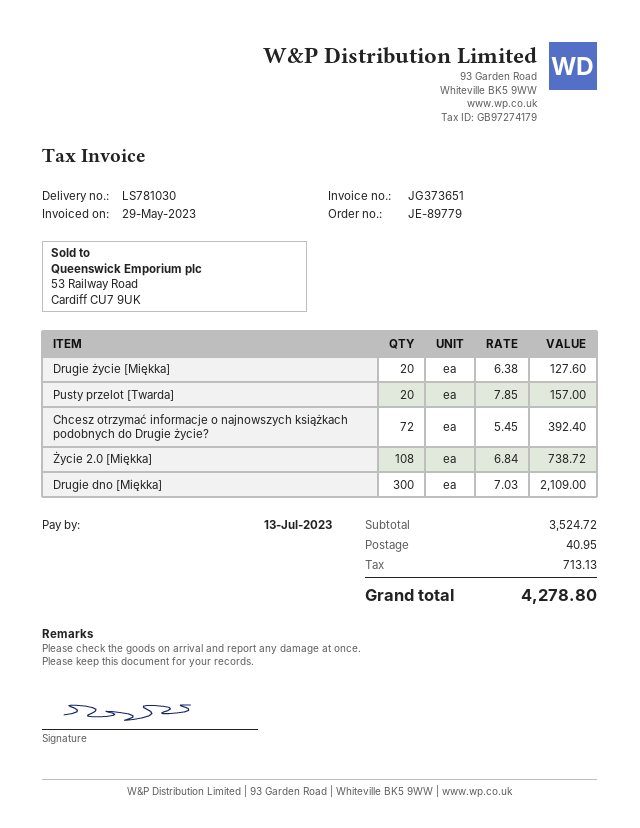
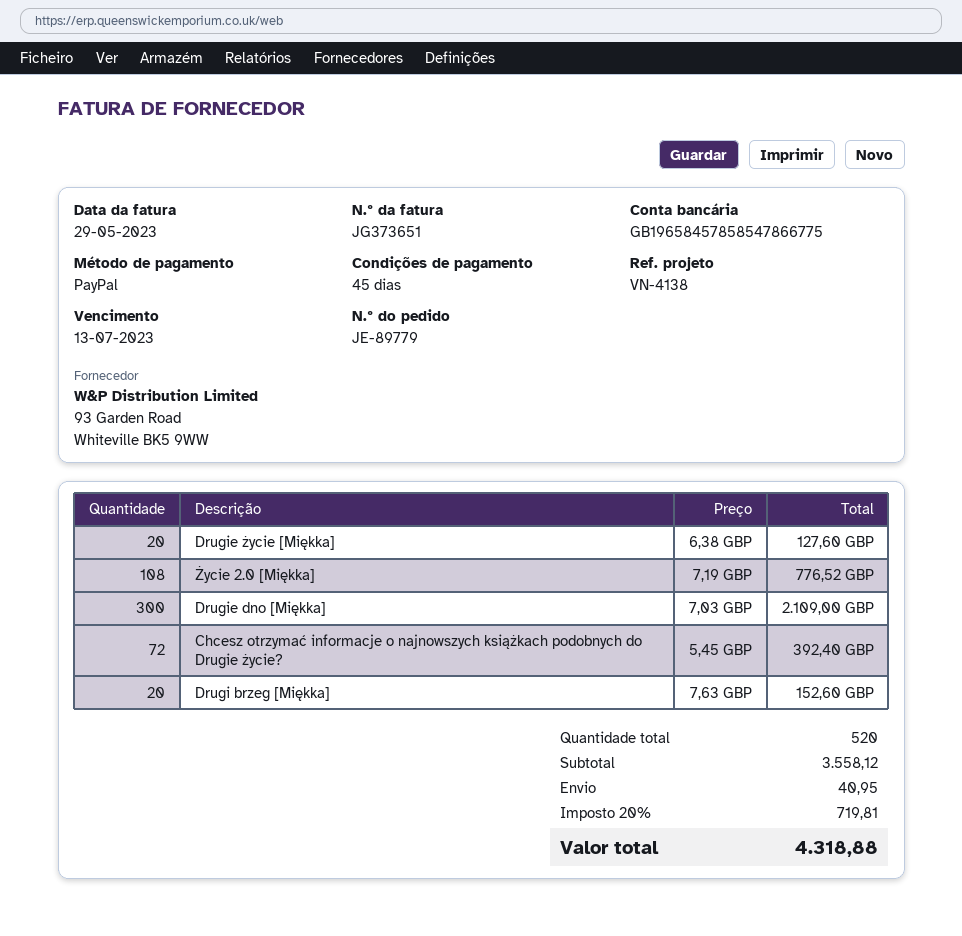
Pusty przelot [Twarda]: 20 x 7.85 = 157.00 -> none
Życie 2.0 [Miękka]: 108 x 6.84 = 738.72 -> 108 x 7.19 = 776.52
Drugi brzeg [Miękka]: none -> 20 x 7.63 = 152.60
subtotal: 3524.72 -> 3558.12
tax: 713.13 -> 719.81
total: 4278.80 -> 4318.88

